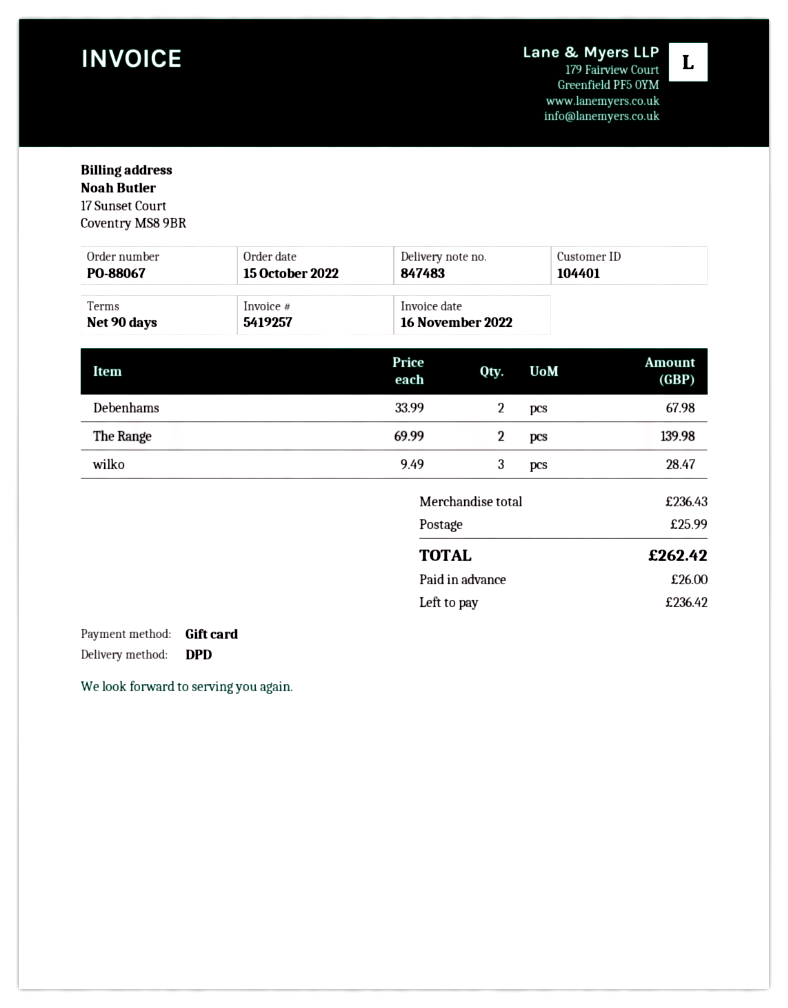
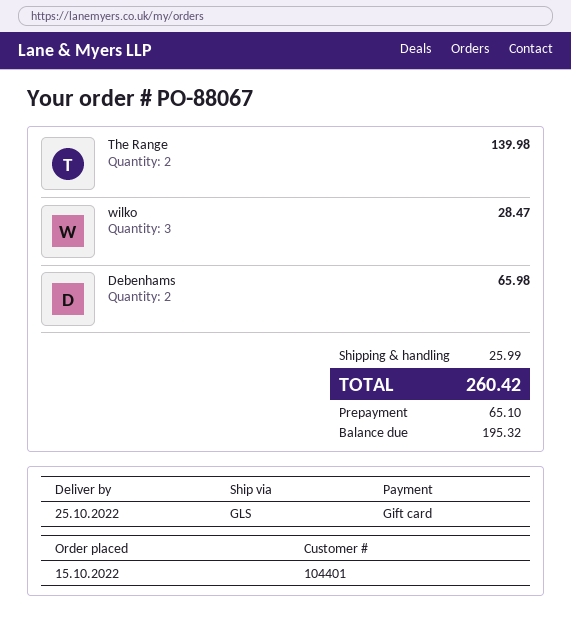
shipping method: DPD -> GLS
Debenhams: 2 for 67.98 -> 2 for 65.98
total: 262.42 -> 260.42
deposit: 26.00 -> 65.10
balance: 236.42 -> 195.32

